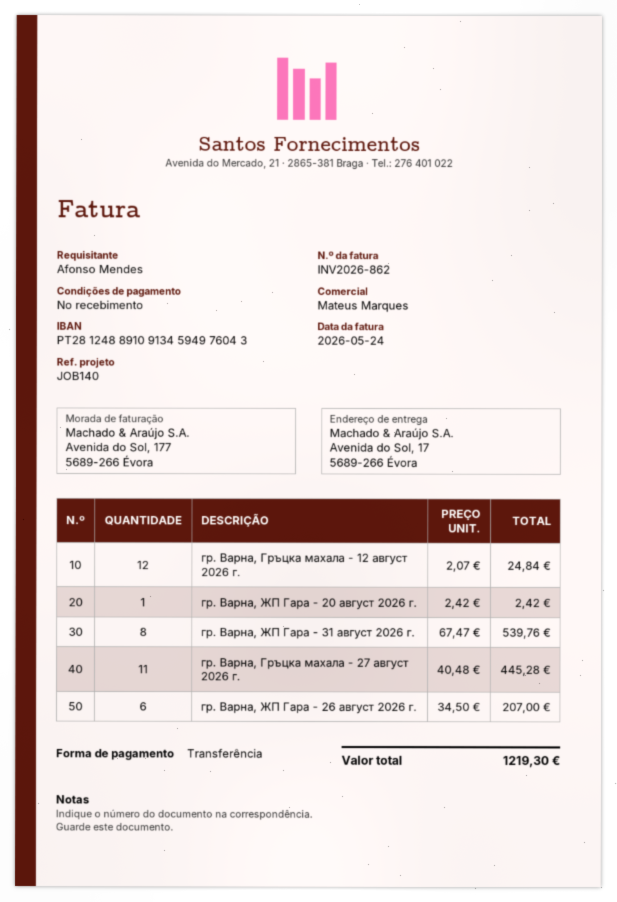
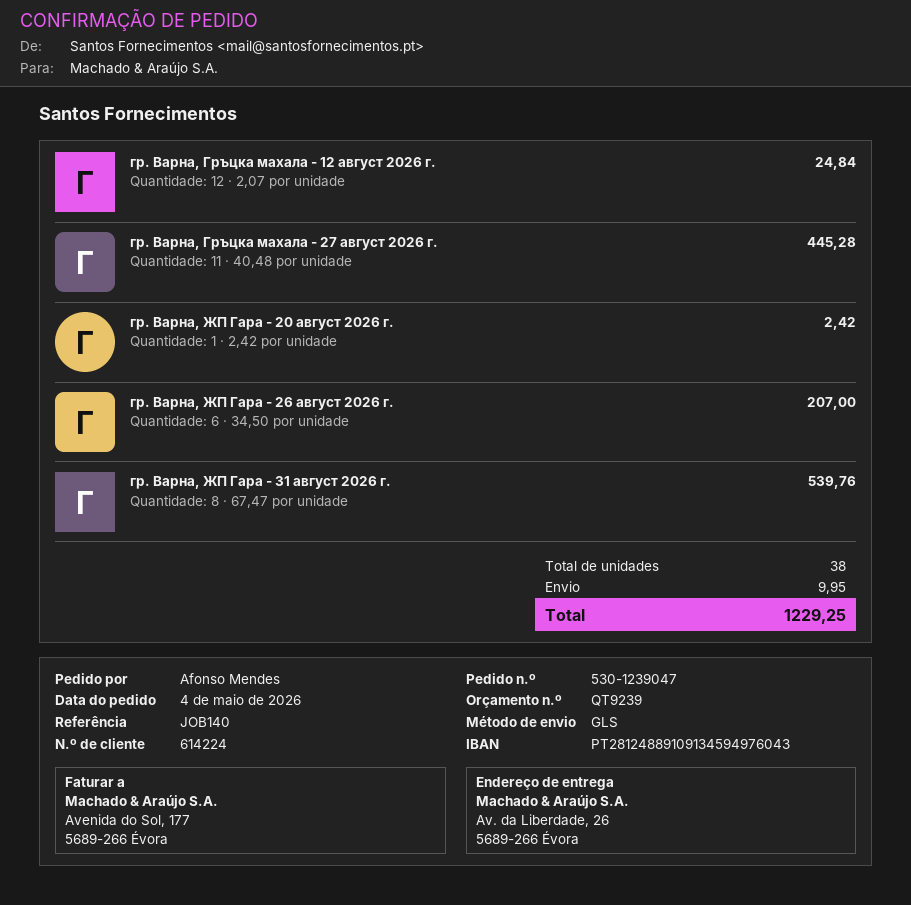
ship to: Avenida do Sol, 17, 5689-266 Évora -> Av. da Liberdade, 26, 5689-266 Évora
shipping: none -> 9.95
total: 1219.30 -> 1229.25

